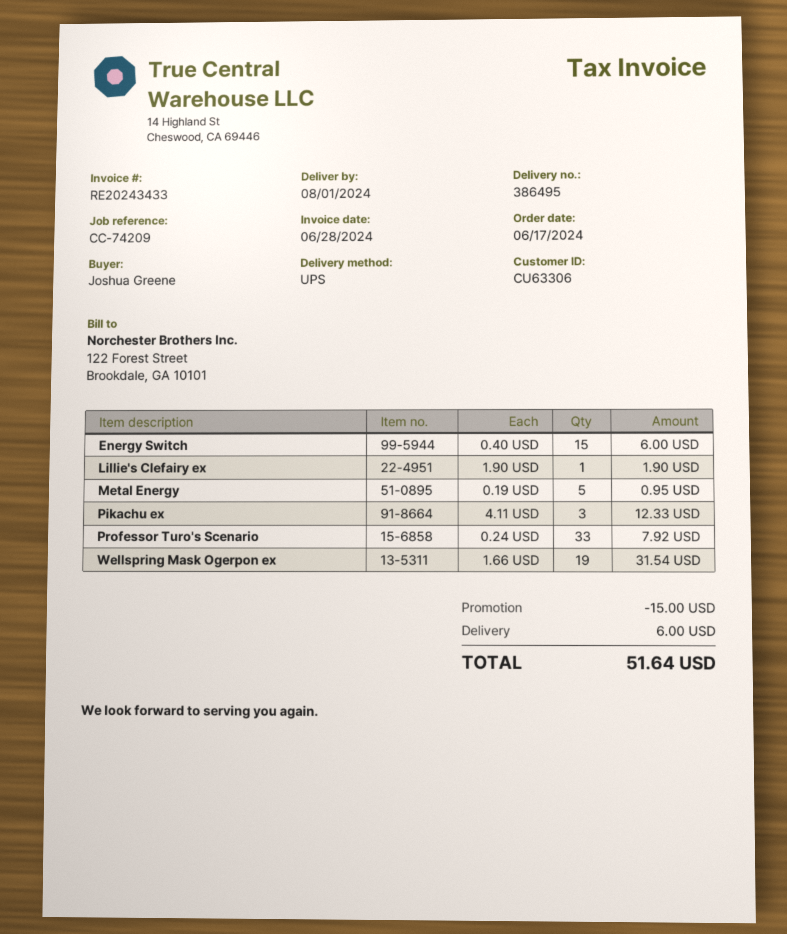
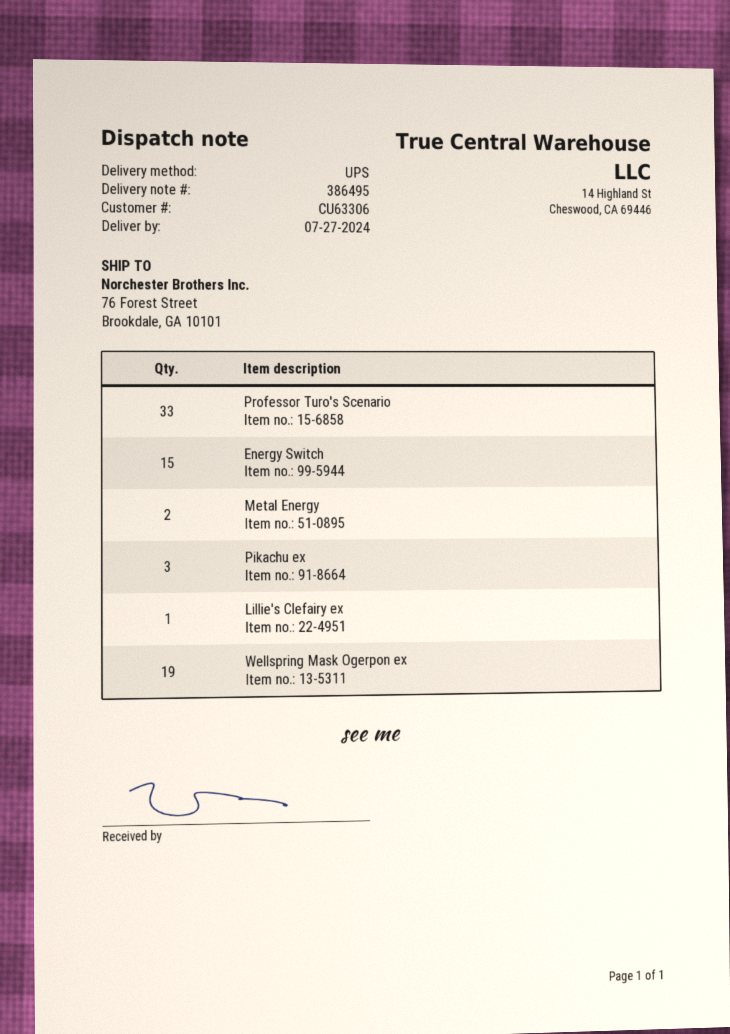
delivery date: 2024-08-01 -> 2024-07-27
Metal Energy: 5 -> 2

